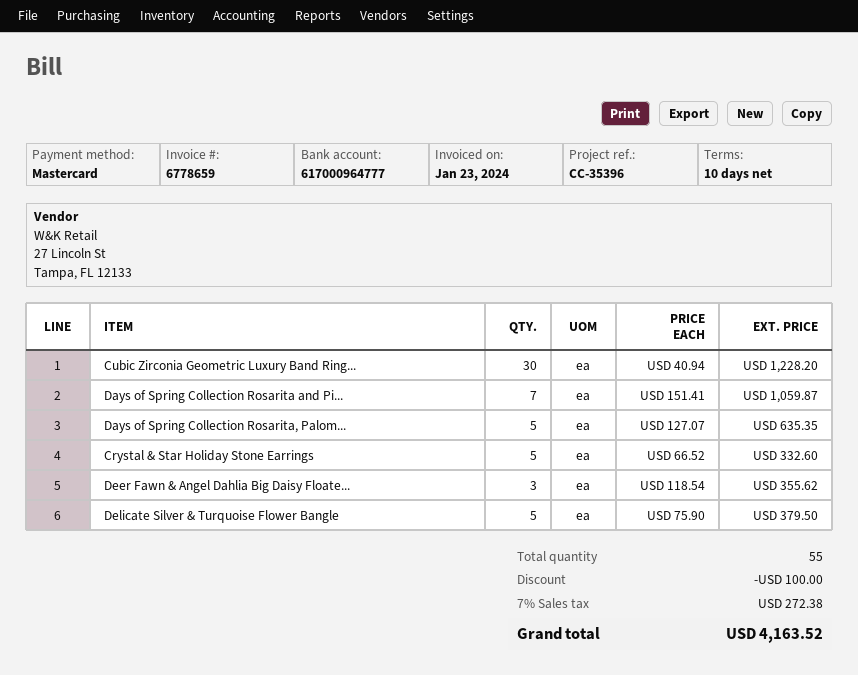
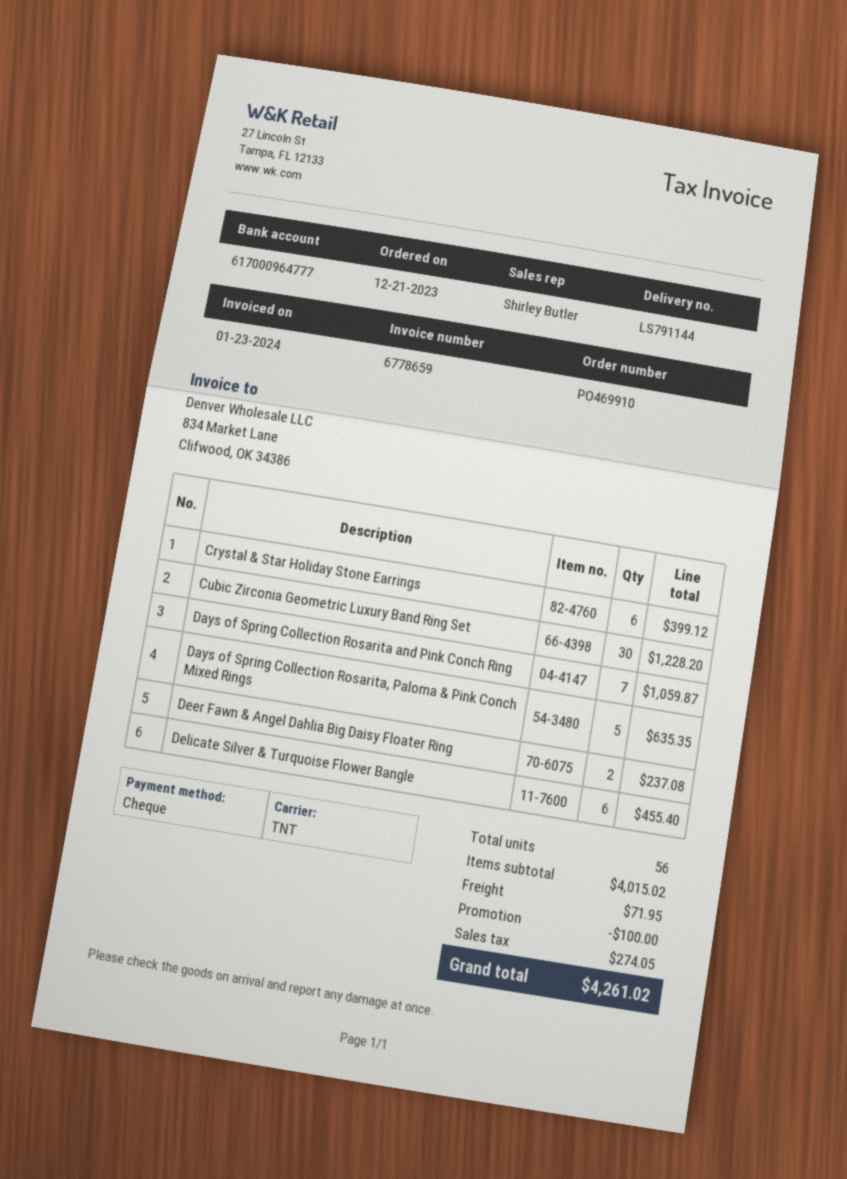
payment method: Mastercard -> cheque
Crystal & Star Holiday Stone Earrings: 5 for 332.60 -> 6 for 399.12
Deer Fawn & Angel Dahlia Big Daisy Floate...: 3 for 355.62 -> 2 for 237.08
Delicate Silver & Turquoise Flower Bangle: 5 for 379.50 -> 6 for 455.40
total quantity: 55 -> 56
shipping: none -> 71.95
tax: 272.38 -> 274.05
total: 4163.52 -> 4261.02

